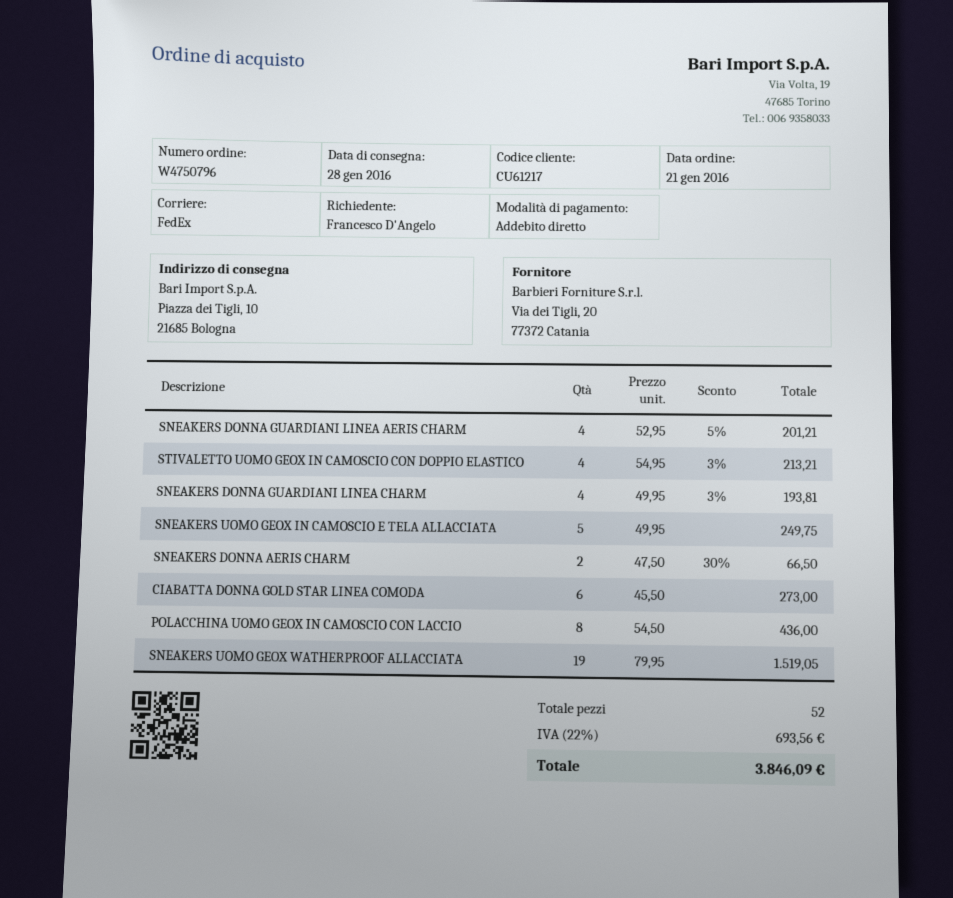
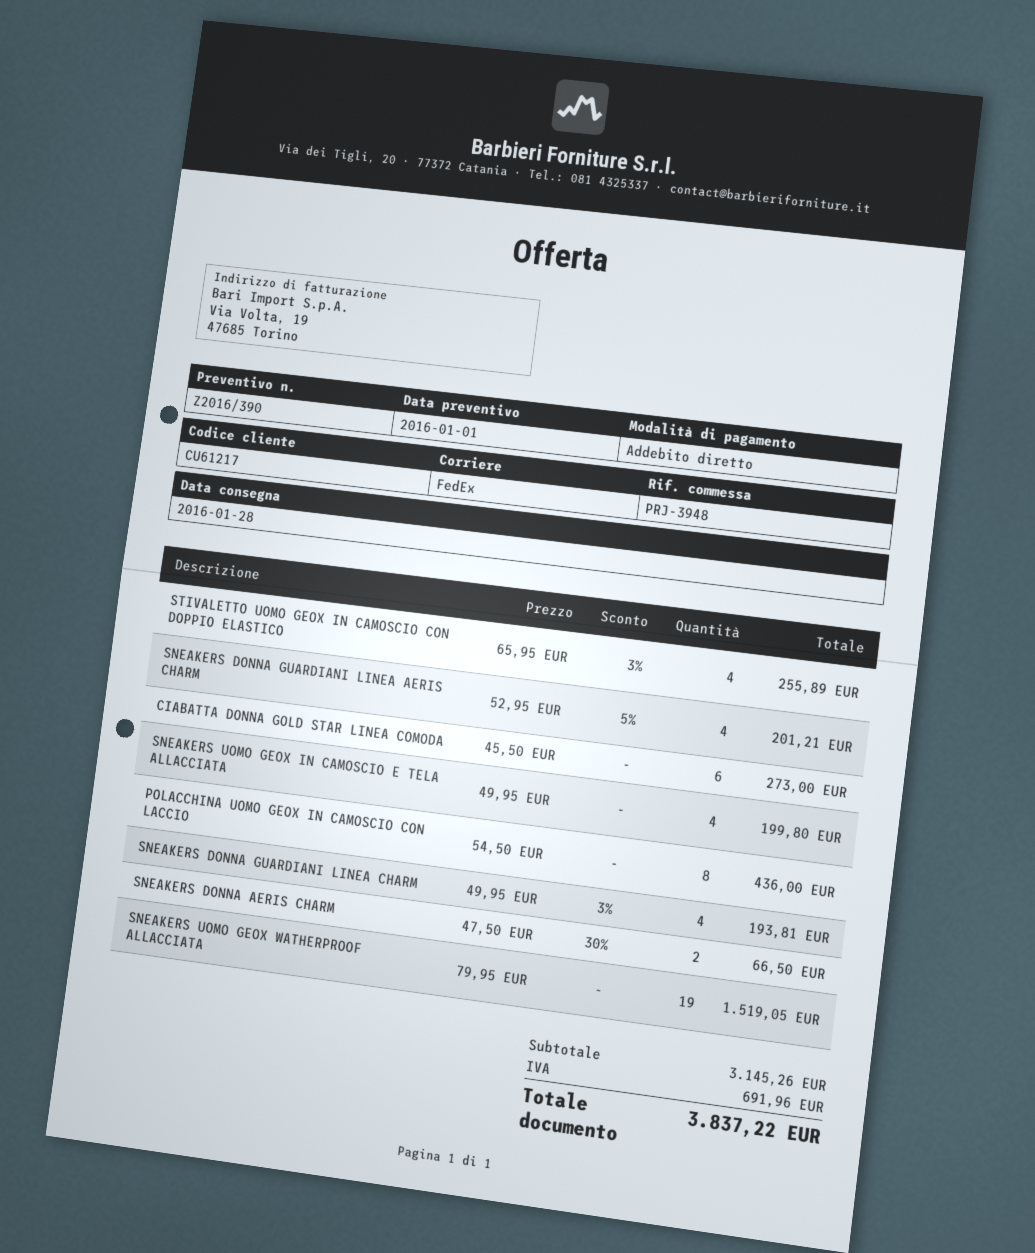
STIVALETTO UOMO GEOX IN CAMOSCIO CON DOPPIO ELASTICO: 4 x 54.95 - 3% = 213.21 -> 4 x 65.95 - 3% = 255.89
SNEAKERS UOMO GEOX IN CAMOSCIO E TELA ALLACCIATA: 5 x 49.95 = 249.75 -> 4 x 49.95 = 199.80
tax: 693.56 -> 691.96
total: 3846.09 -> 3837.22

